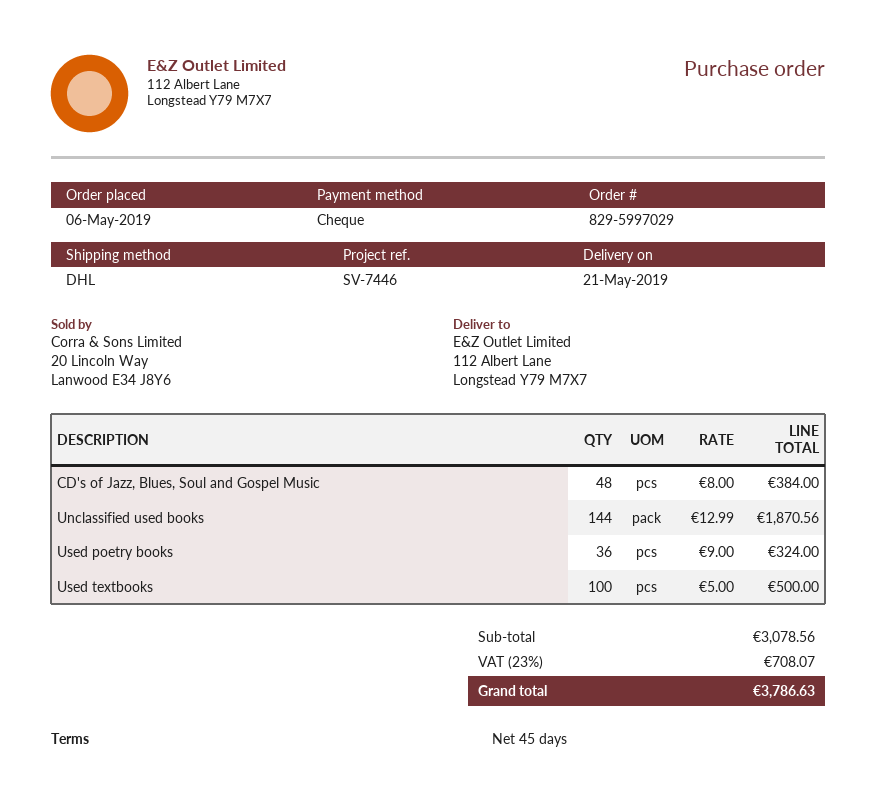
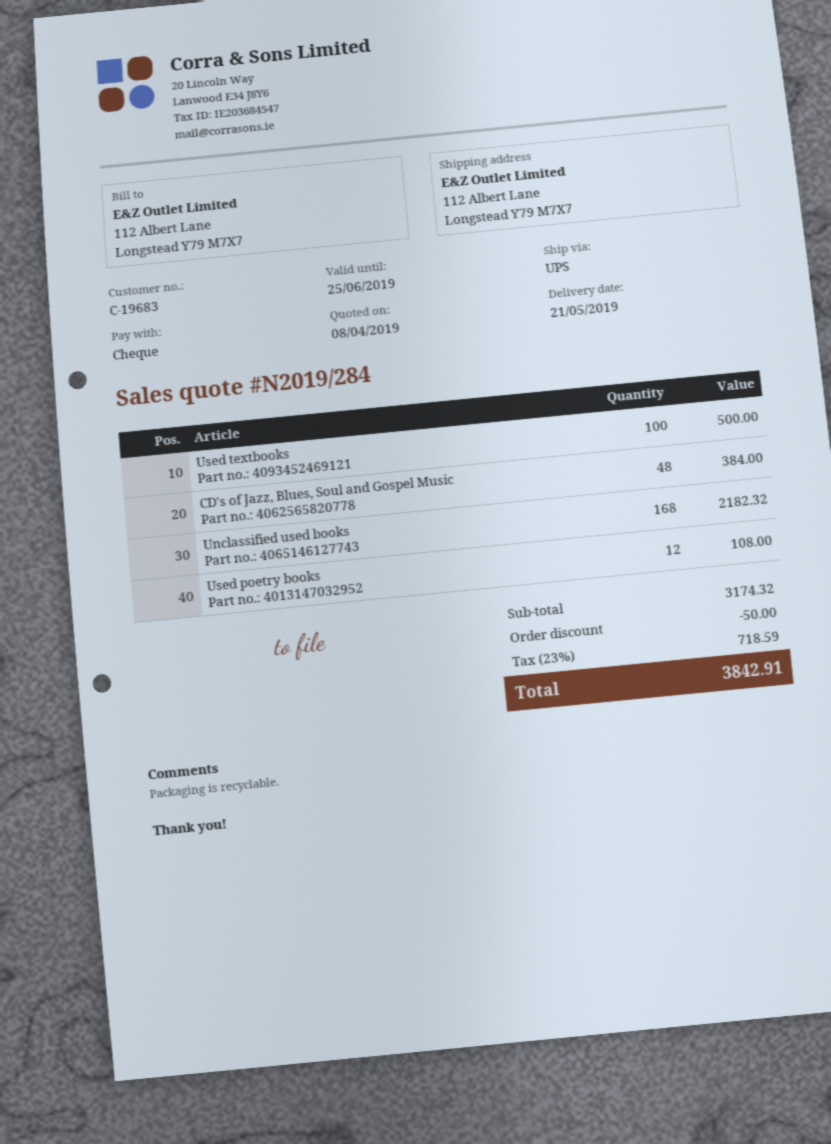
shipping method: DHL -> UPS
Unclassified used books: 144 for 1870.56 -> 168 for 2182.32
Used poetry books: 36 for 324.00 -> 12 for 108.00
subtotal: 3078.56 -> 3174.32
discount: none -> 50.00
tax: 23% = 708.07 -> 23% = 718.59
total: 3786.63 -> 3842.91

